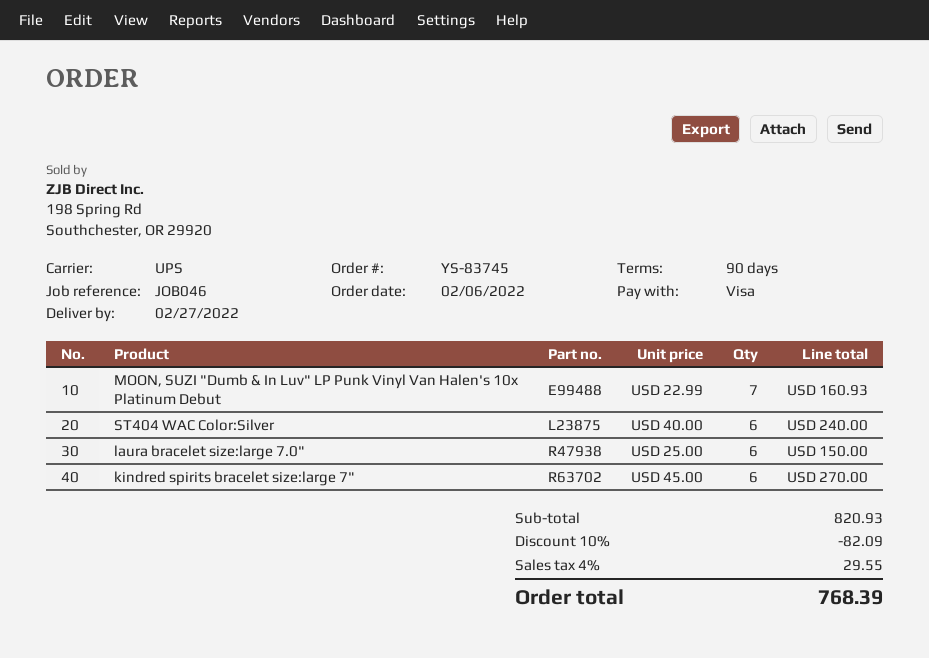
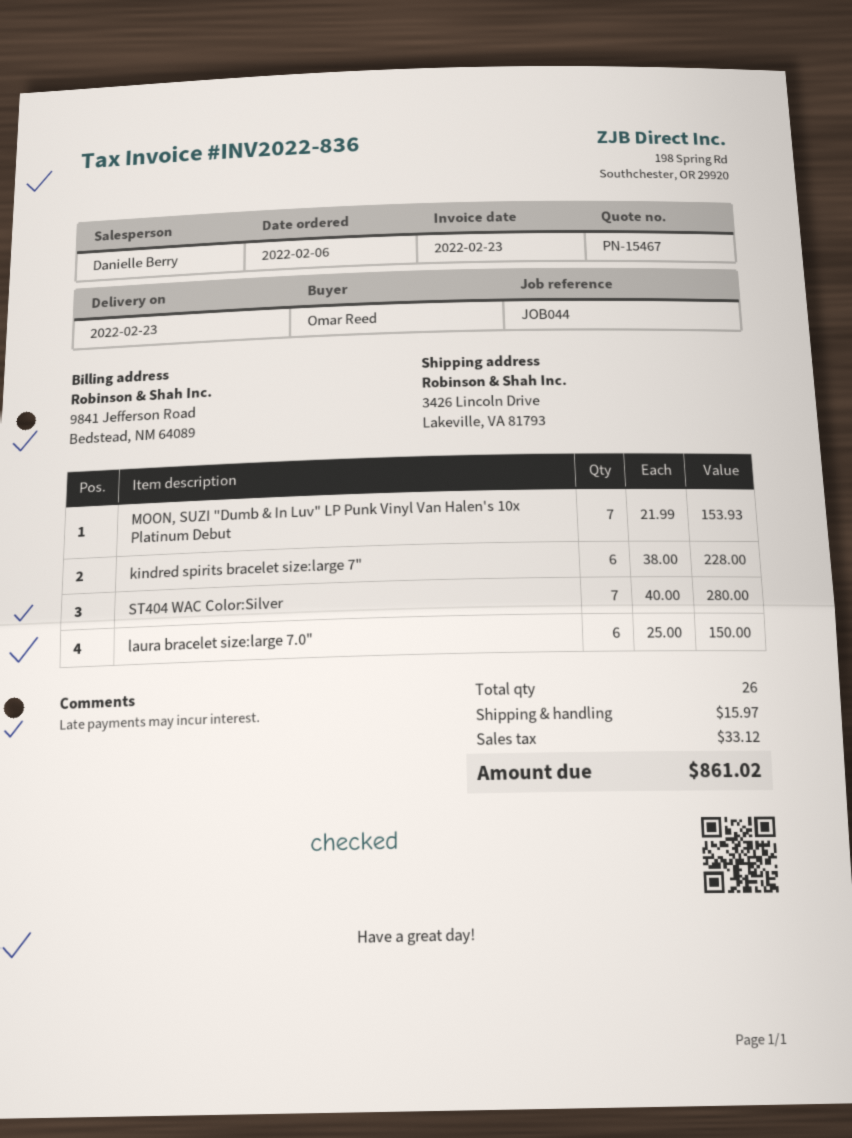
delivery date: 2022-02-27 -> 2022-02-23
reference: JOB046 -> JOB044
MOON, SUZI "Dumb & In Luv" LP Punk Vinyl Van Halen's 10x Platinum Debut: 7 x 22.99 = 160.93 -> 7 x 21.99 = 153.93
ST404 WAC Color:Silver: 6 x 40.00 = 240.00 -> 7 x 40.00 = 280.00
kindred spirits bracelet size:large 7": 6 x 45.00 = 270.00 -> 6 x 38.00 = 228.00
discount: 10% = 82.09 -> none
shipping: none -> 15.97
tax: 29.55 -> 33.12
total: 768.39 -> 861.02

